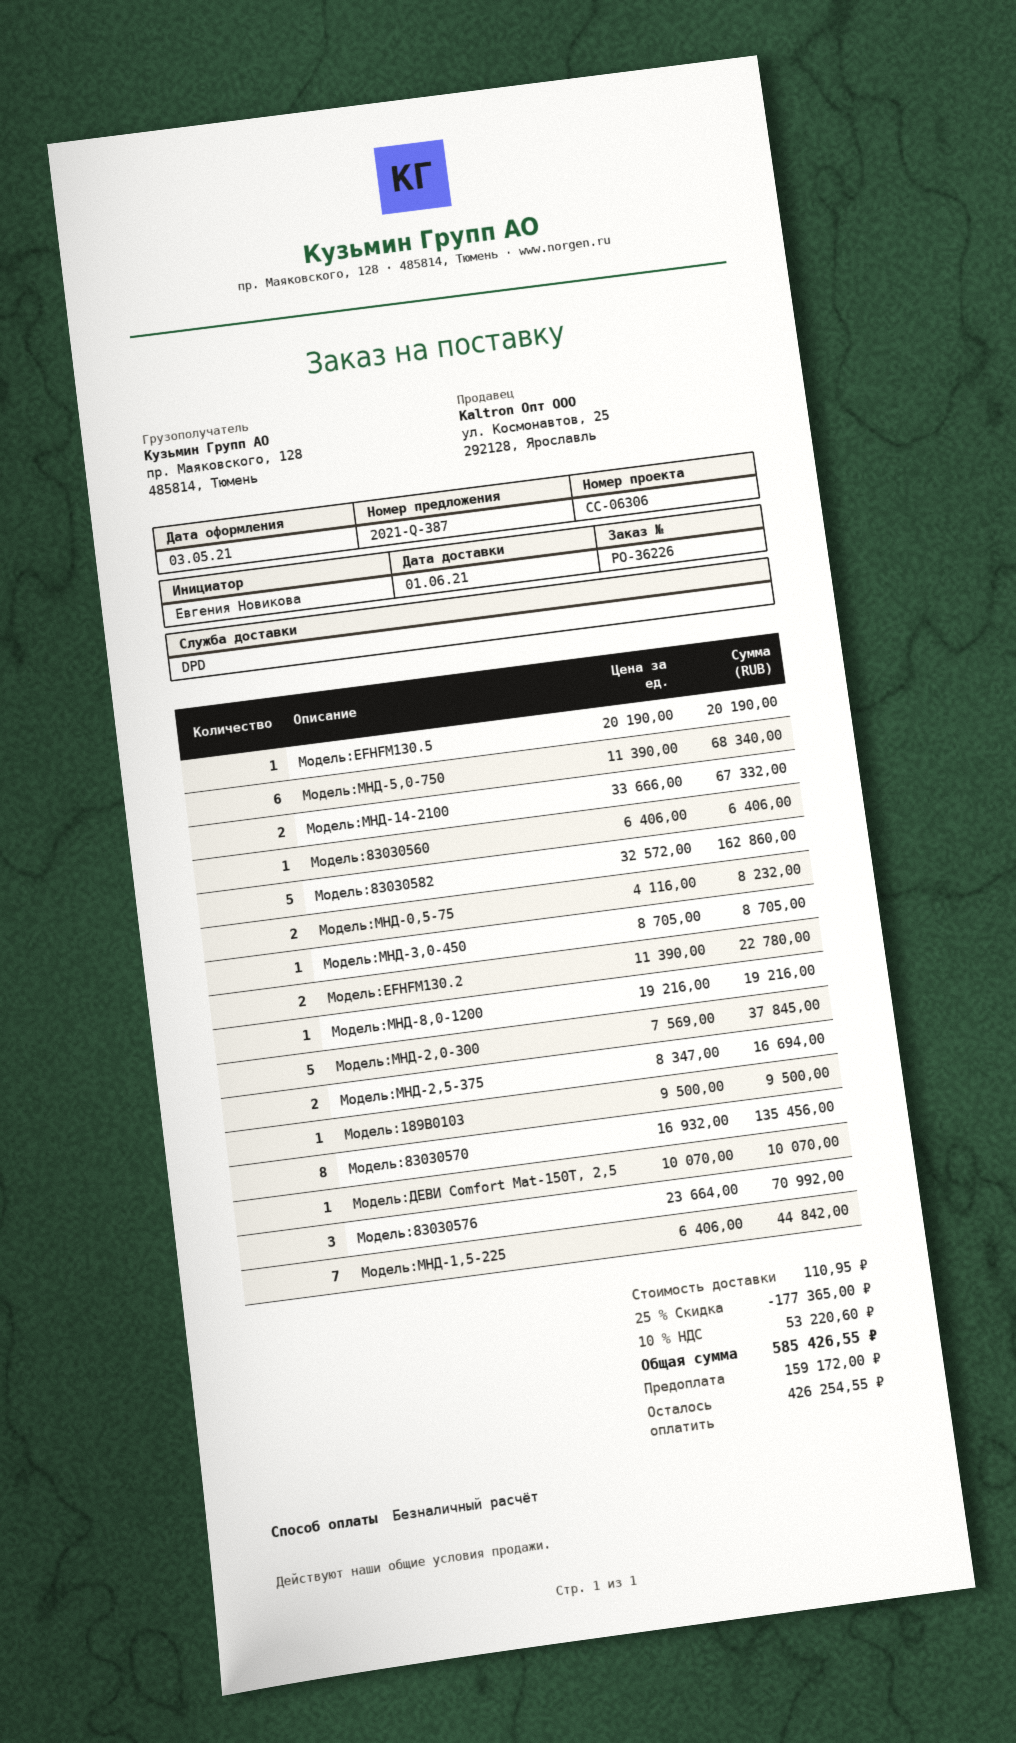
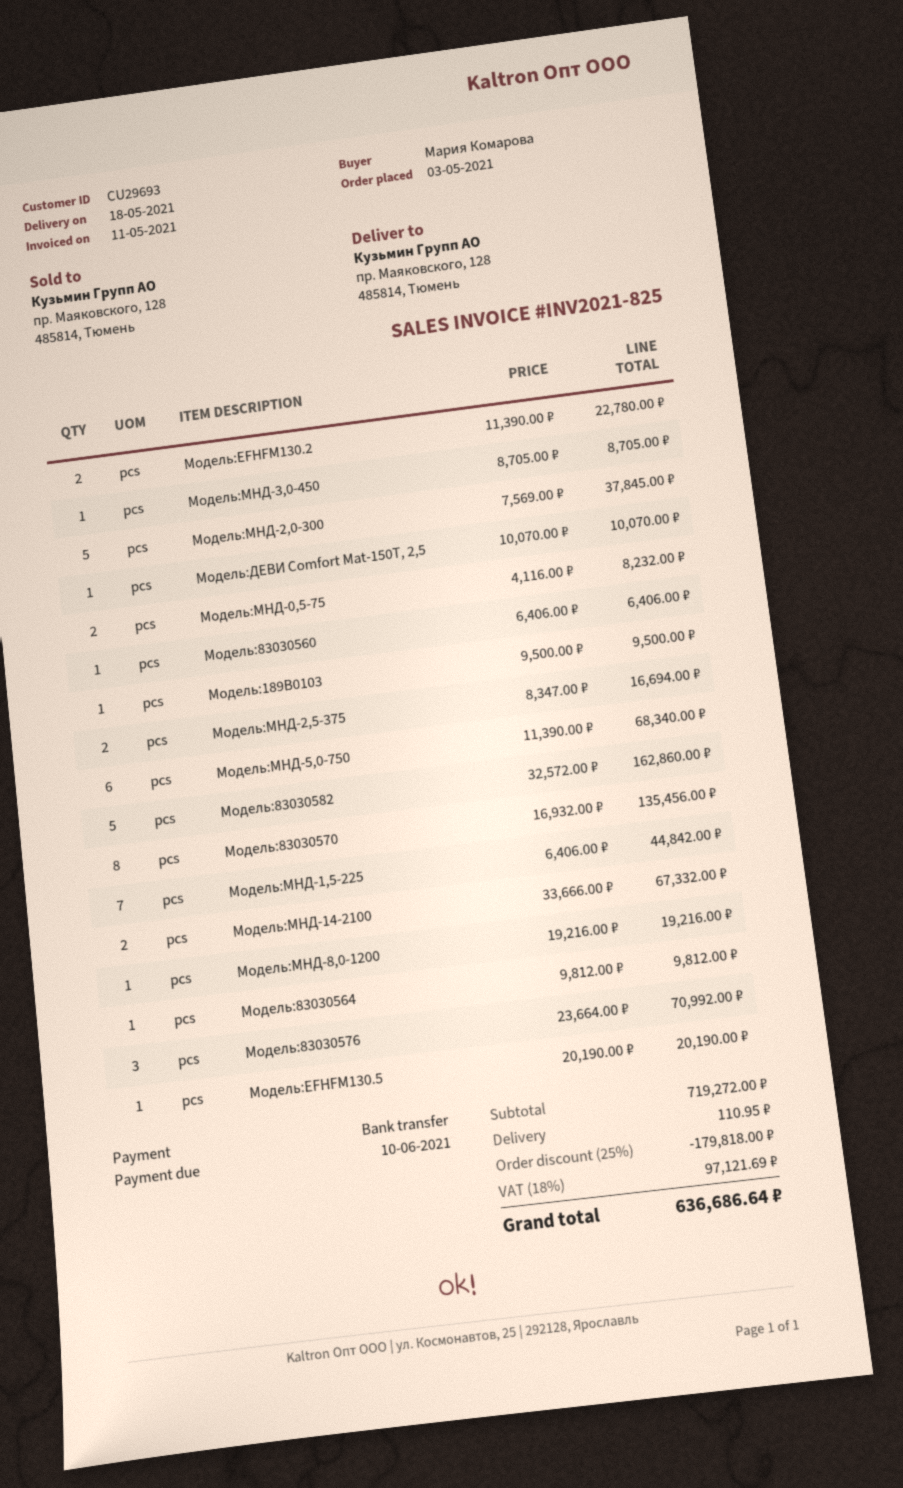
delivery date: 2021-06-01 -> 2021-05-18
ordered by: Евгения Новикова -> Мария Комарова
Модель:83030564: none -> 1 x 9812.00 = 9812.00
discount: 25% = 177365.00 -> 25% = 179818.00
tax: 10% = 53220.60 -> 18% = 97121.69
total: 585426.55 -> 636686.64

